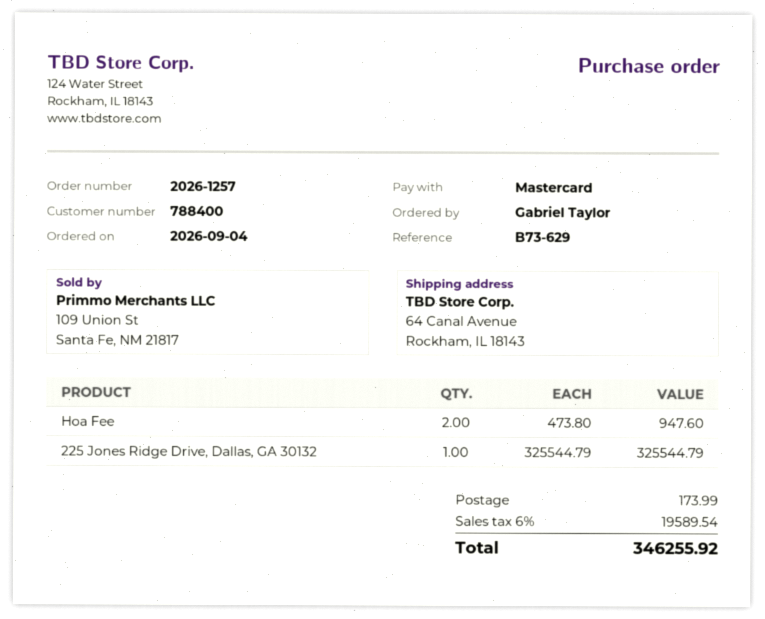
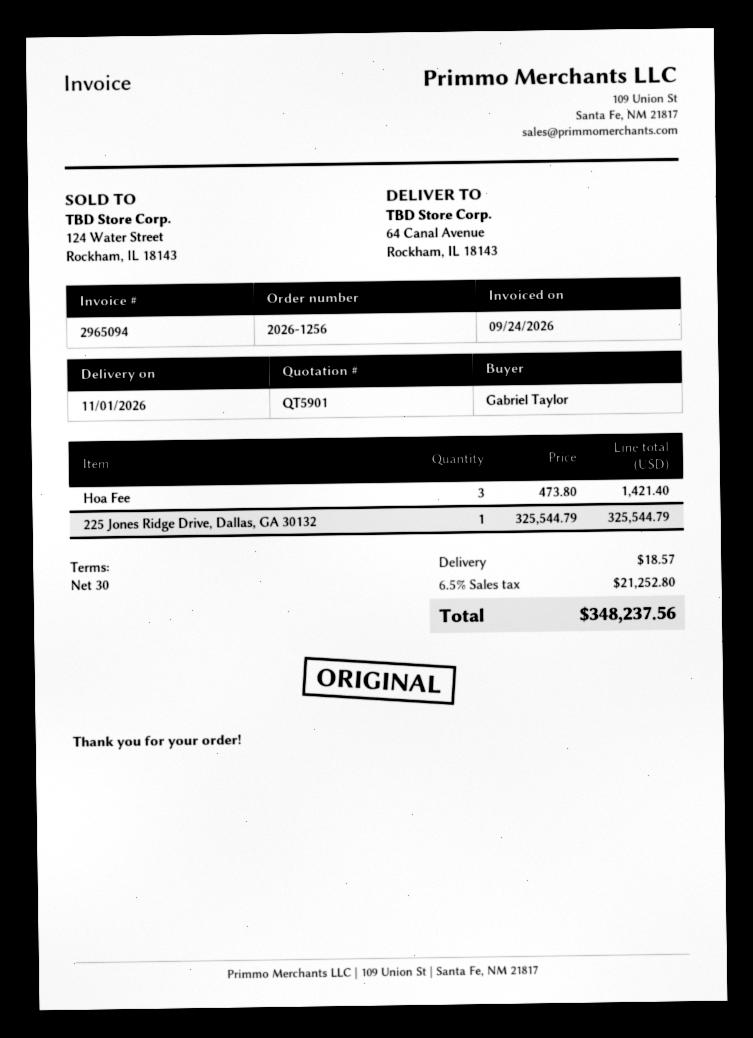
order number: 2026-1257 -> 2026-1256
Hoa Fee: 2 x 473.80 = 947.60 -> 3 x 473.80 = 1421.40
shipping: 173.99 -> 18.57
tax: 6% = 19589.54 -> 6.5% = 21252.80
total: 346255.92 -> 348237.56

